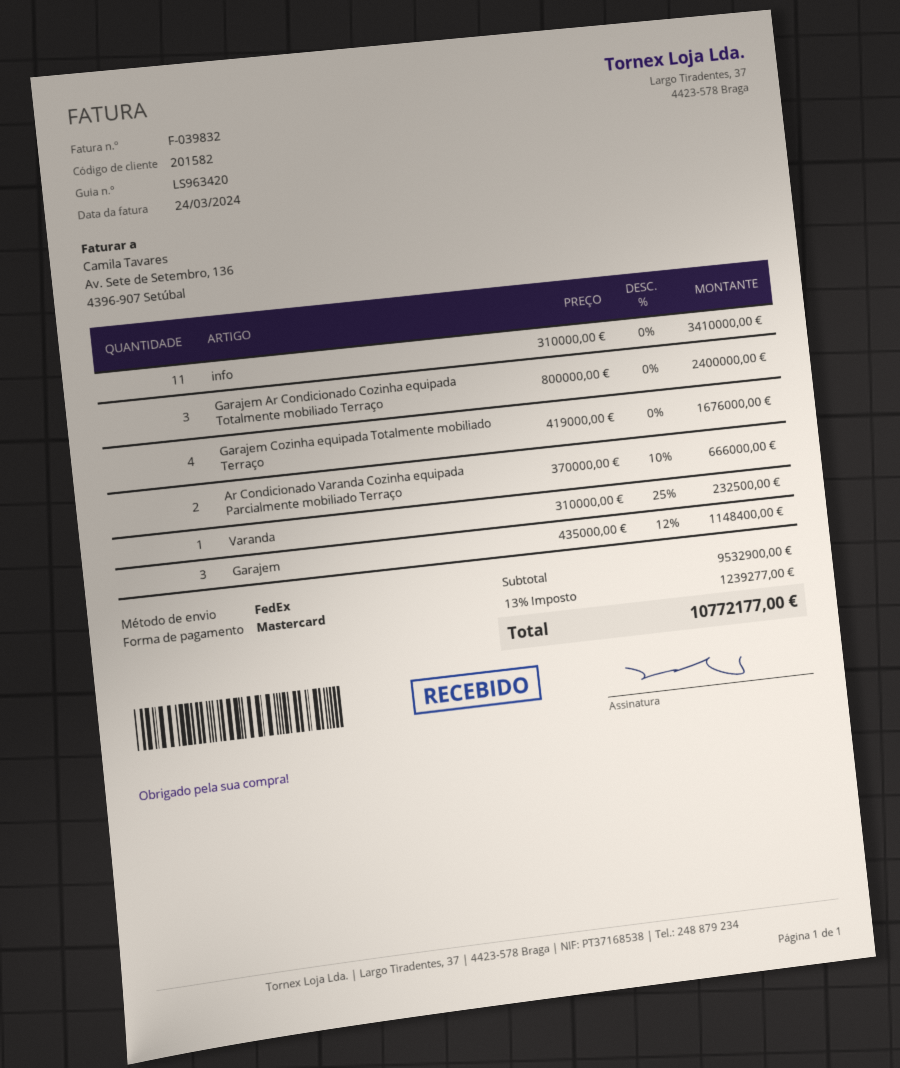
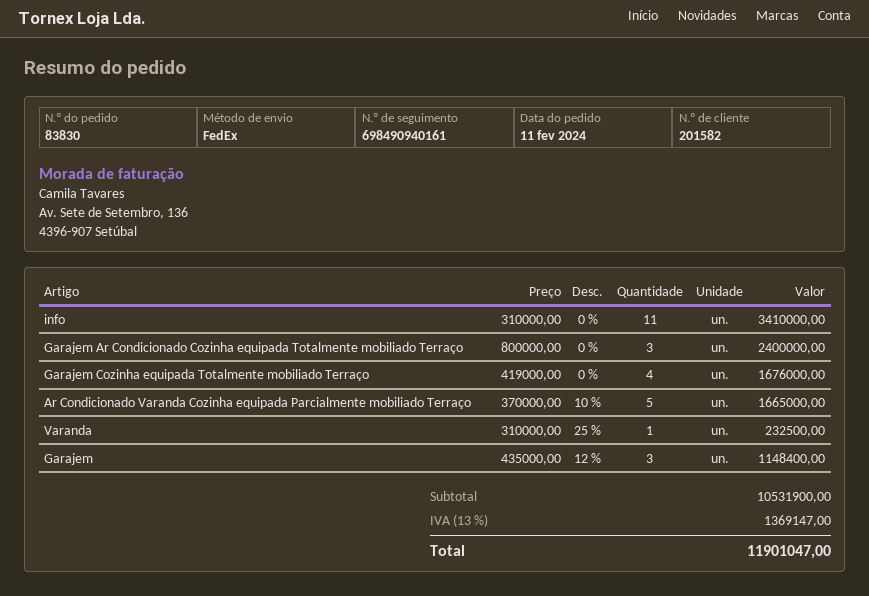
Ar Condicionado Varanda Cozinha equipada Parcialmente mobiliado Terraço: 2 x 370000.00 - 10% = 666000.00 -> 5 x 370000.00 - 10% = 1665000.00
subtotal: 9532900.00 -> 10531900.00
tax: 13% = 1239277.00 -> 13% = 1369147.00
total: 10772177.00 -> 11901047.00

